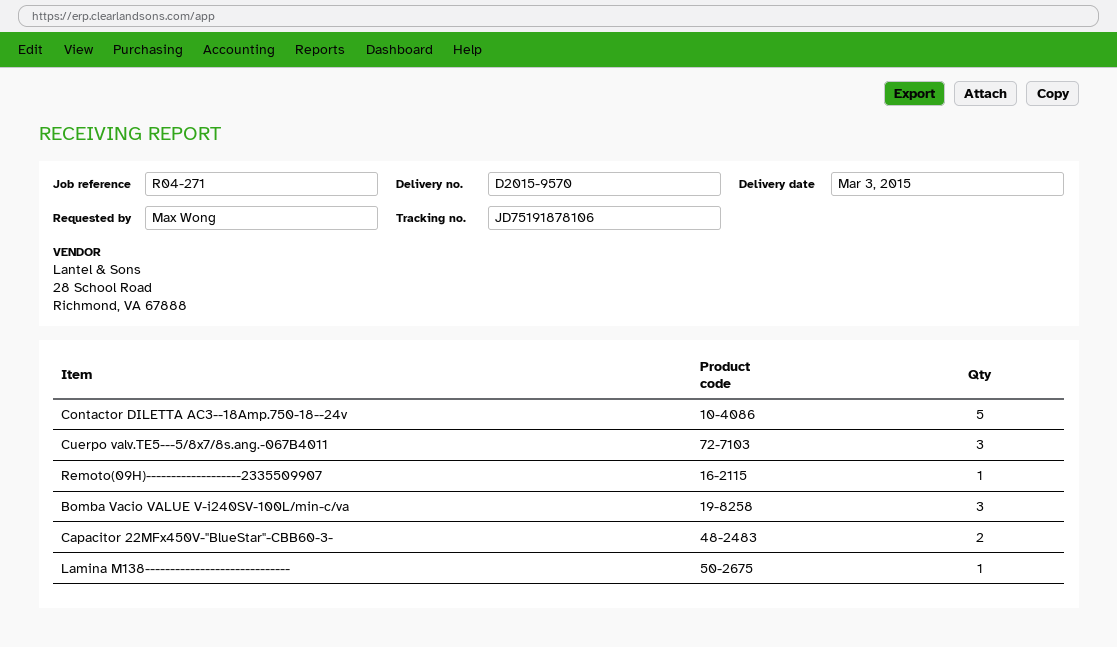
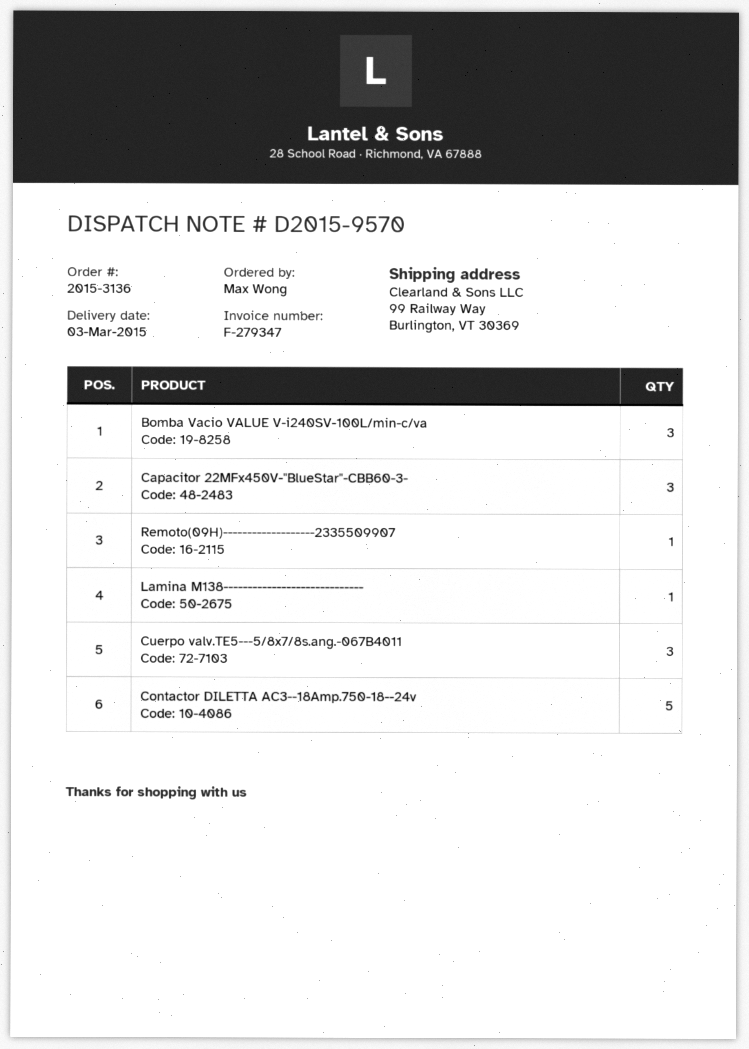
Capacitor 22MFx450V-"BlueStar"-CBB60-3-: 2 -> 3

